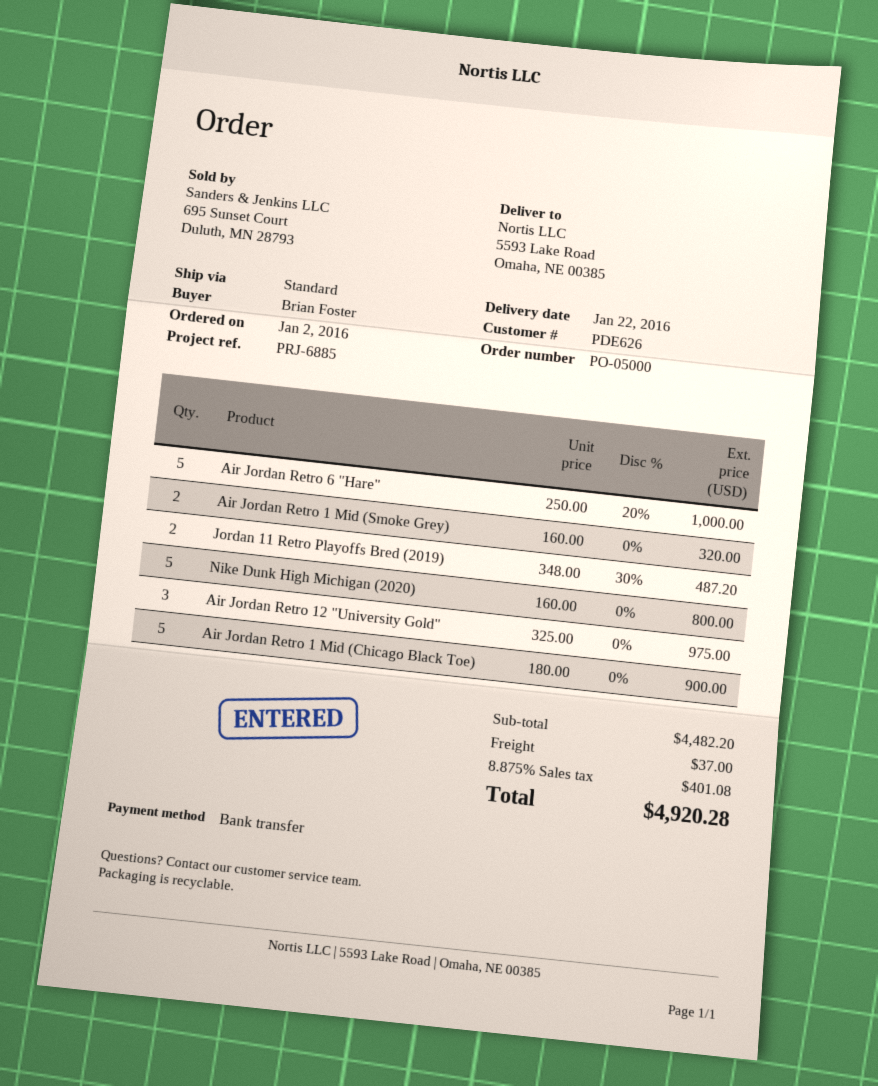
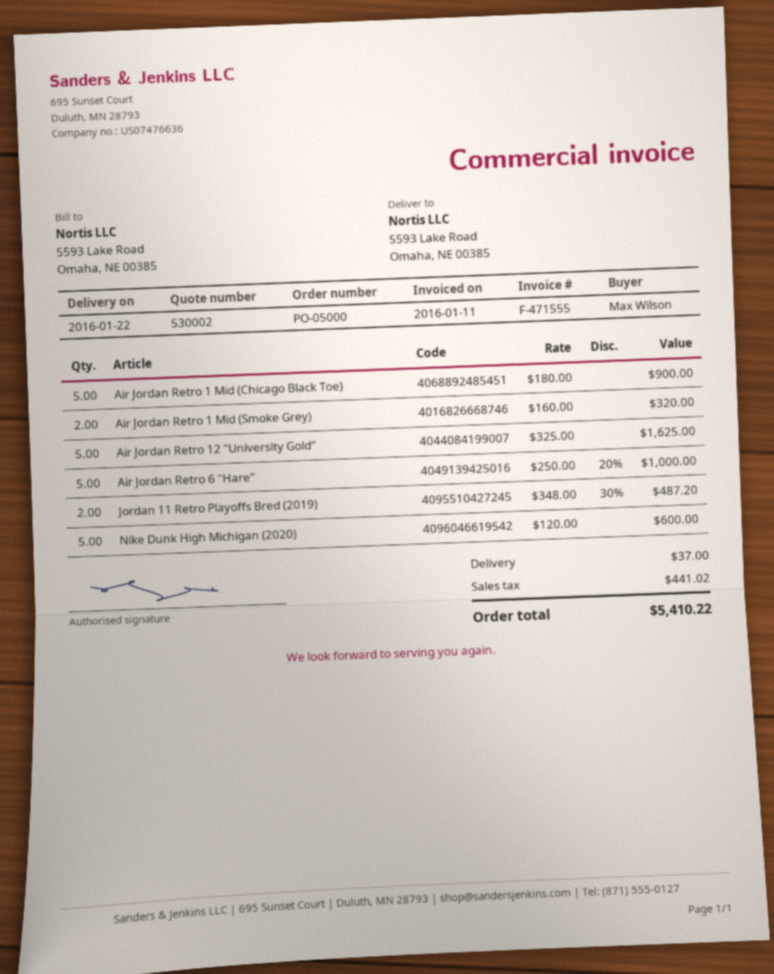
ordered by: Brian Foster -> Max Wilson
Nike Dunk High Michigan (2020): 5 x 160.00 = 800.00 -> 5 x 120.00 = 600.00
Air Jordan Retro 12 "University Gold": 3 x 325.00 = 975.00 -> 5 x 325.00 = 1625.00
tax: 401.08 -> 441.02
total: 4920.28 -> 5410.22

